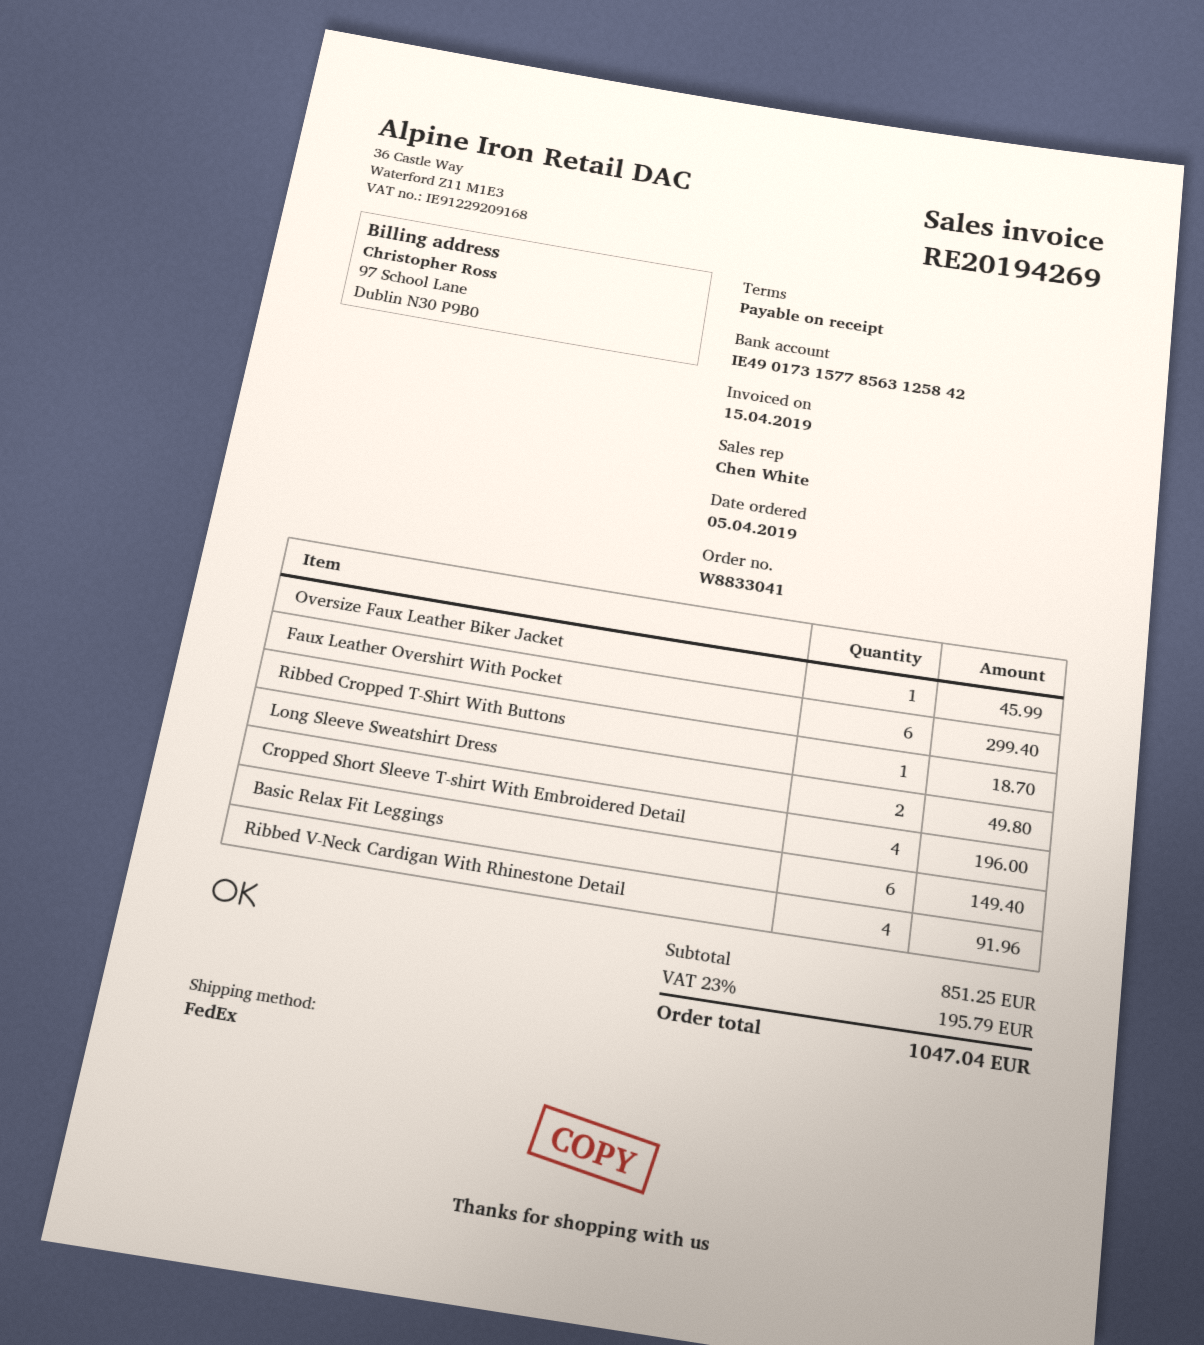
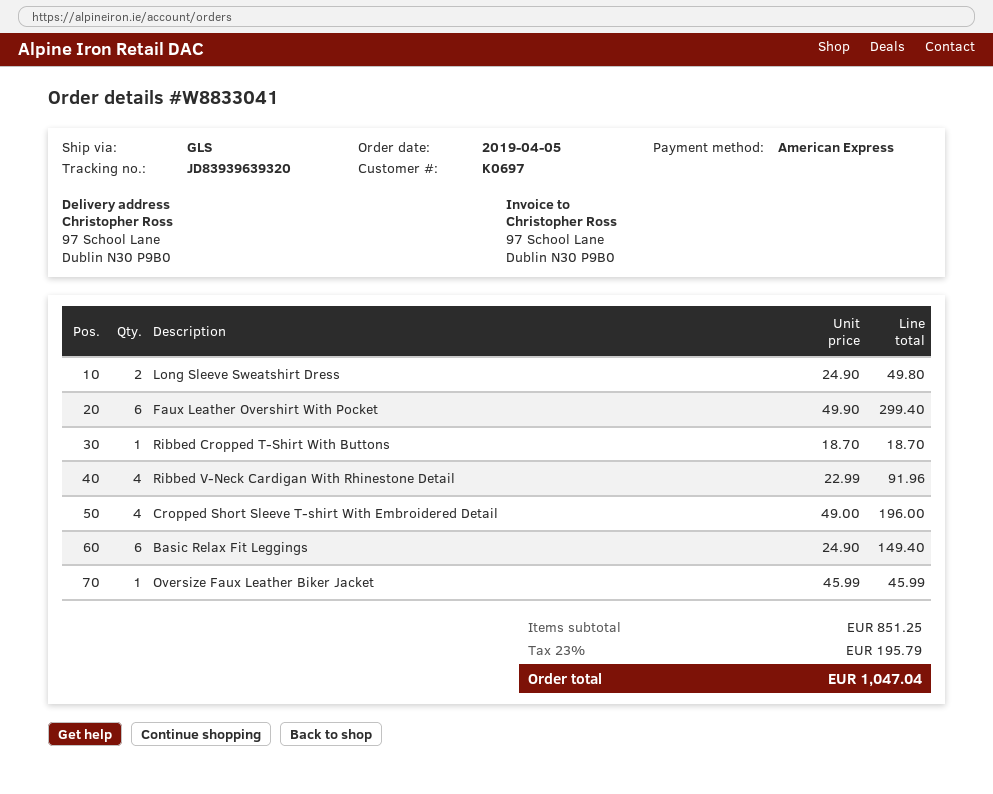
shipping method: FedEx -> GLS

